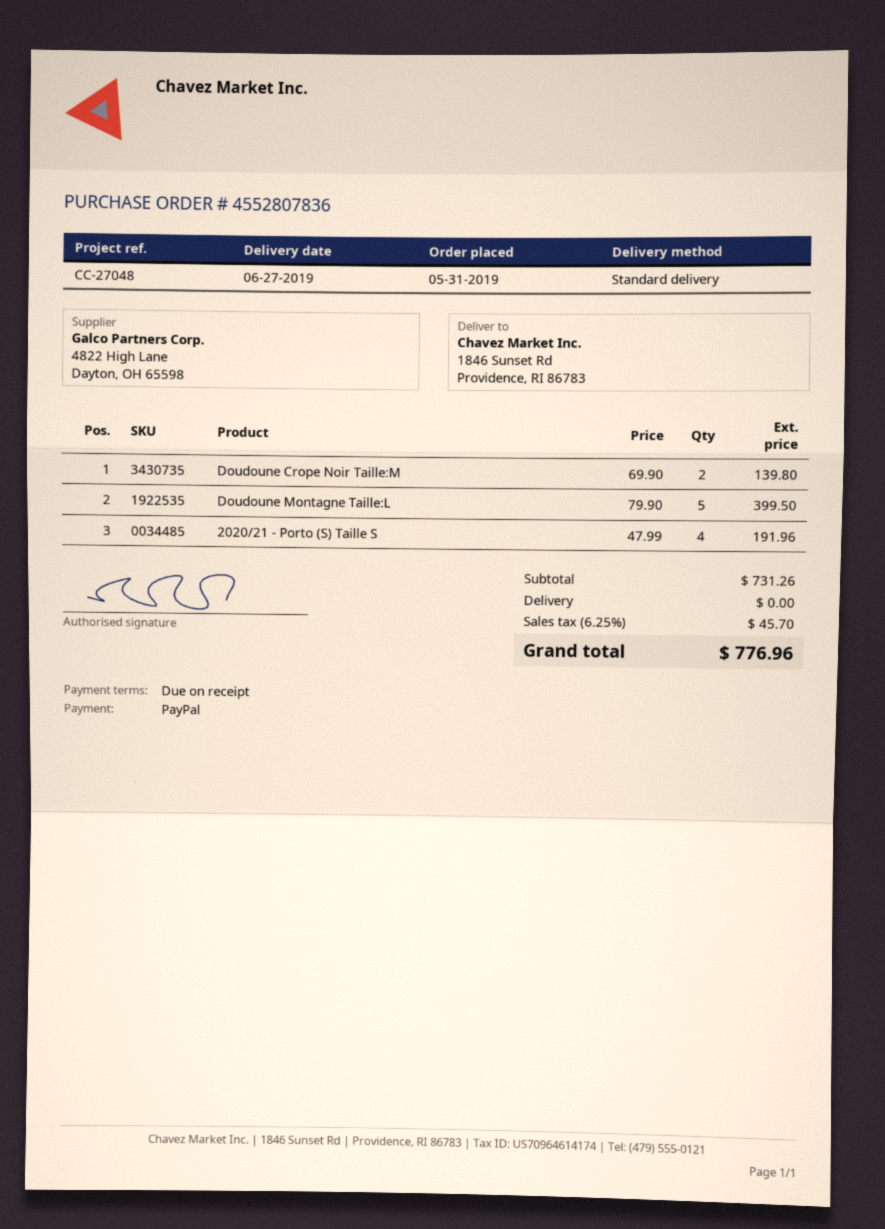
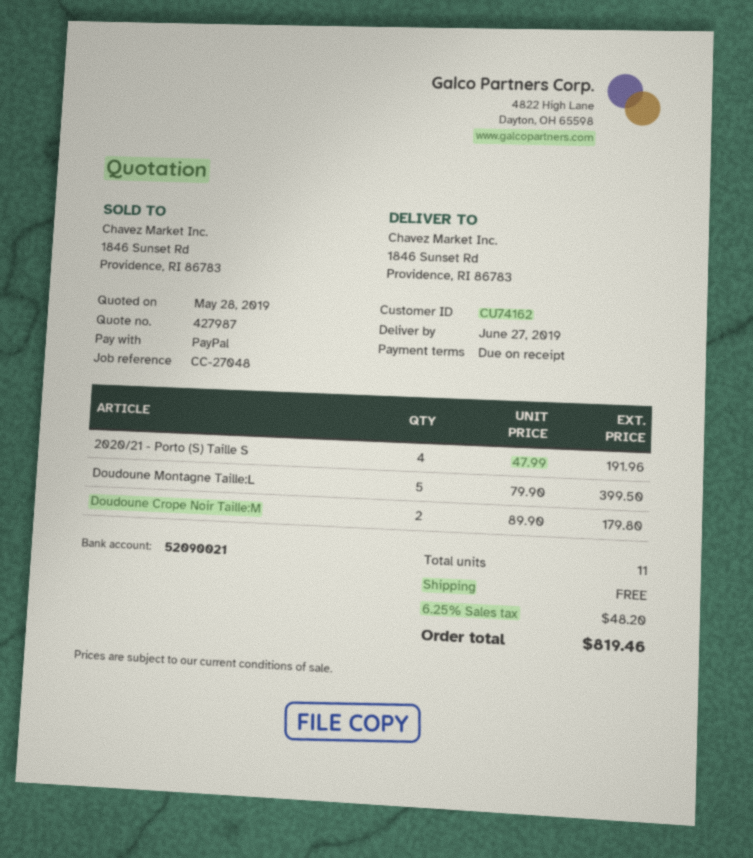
Doudoune Crope Noir Taille:M: 2 x 69.90 = 139.80 -> 2 x 89.90 = 179.80
tax: 6.25% = 45.70 -> 6.25% = 48.20
total: 776.96 -> 819.46

